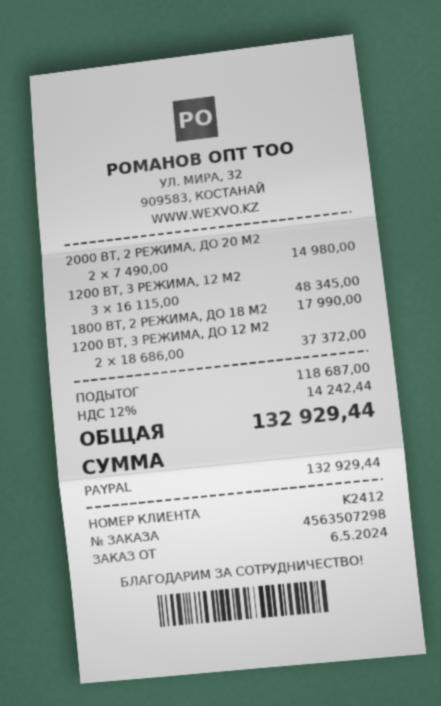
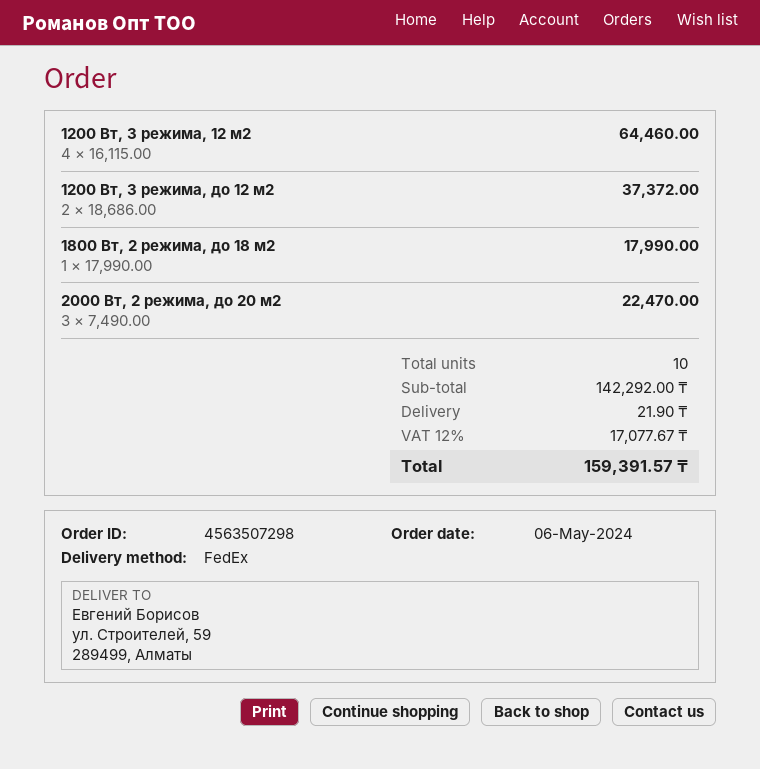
2000 ВТ, 2 РЕЖИМА, ДО 20 М2: 2 x 7490.00 = 14980.00 -> 3 x 7490.00 = 22470.00
1200 ВТ, 3 РЕЖИМА, 12 М2: 3 x 16115.00 = 48345.00 -> 4 x 16115.00 = 64460.00
subtotal: 118687.00 -> 142292.00
shipping: none -> 21.90
tax: 12% = 14242.44 -> 12% = 17077.67
total: 132929.44 -> 159391.57

